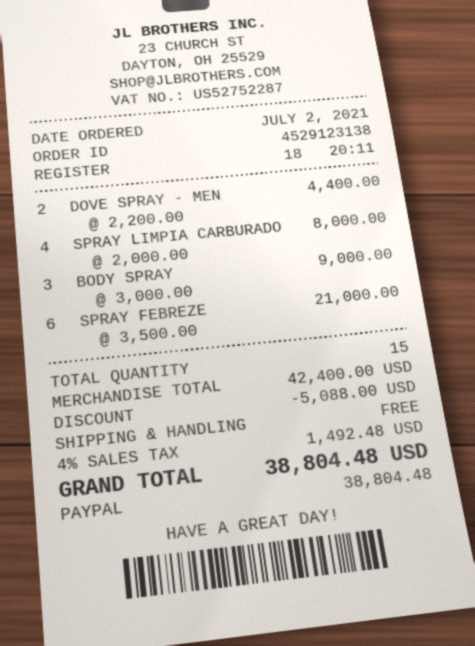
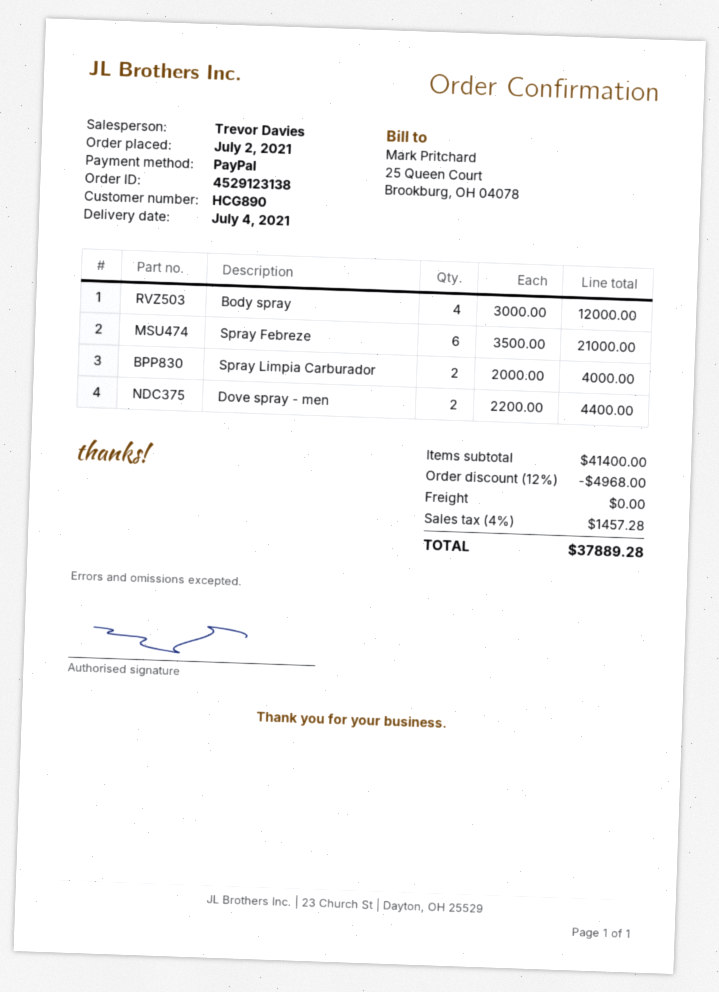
SPRAY LIMPIA CARBURADO: 4 x 2000.00 = 8000.00 -> 2 x 2000.00 = 4000.00
BODY SPRAY: 3 x 3000.00 = 9000.00 -> 4 x 3000.00 = 12000.00
subtotal: 42400.00 -> 41400.00
discount: 5088.00 -> 4968.00
tax: 4% = 1492.48 -> 4% = 1457.28
total: 38804.48 -> 37889.28

